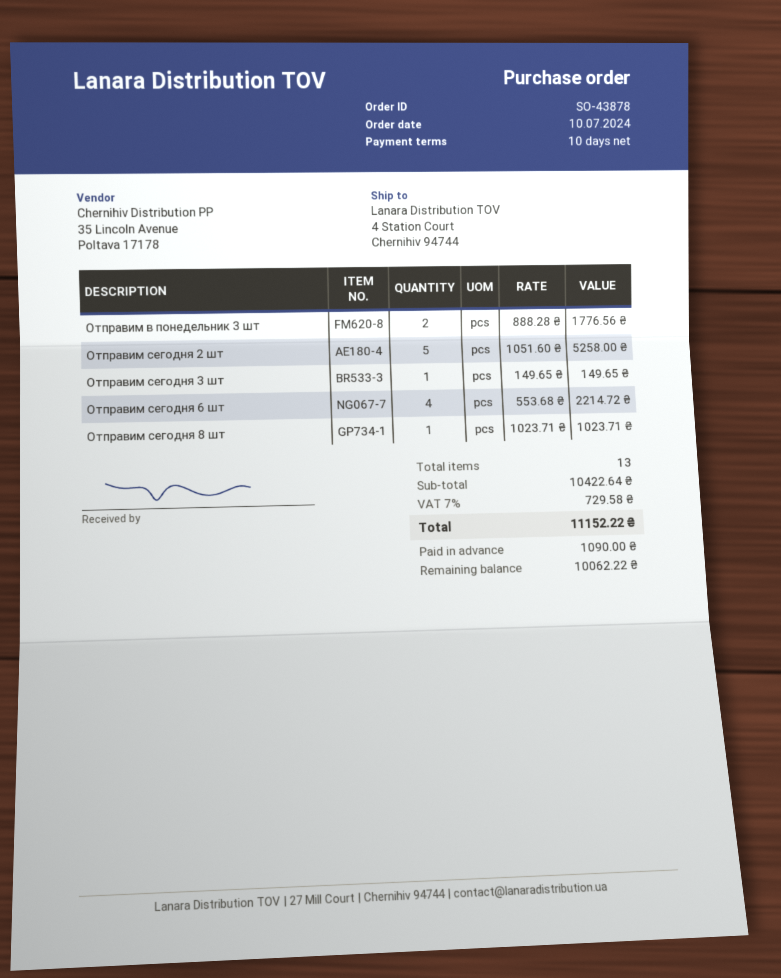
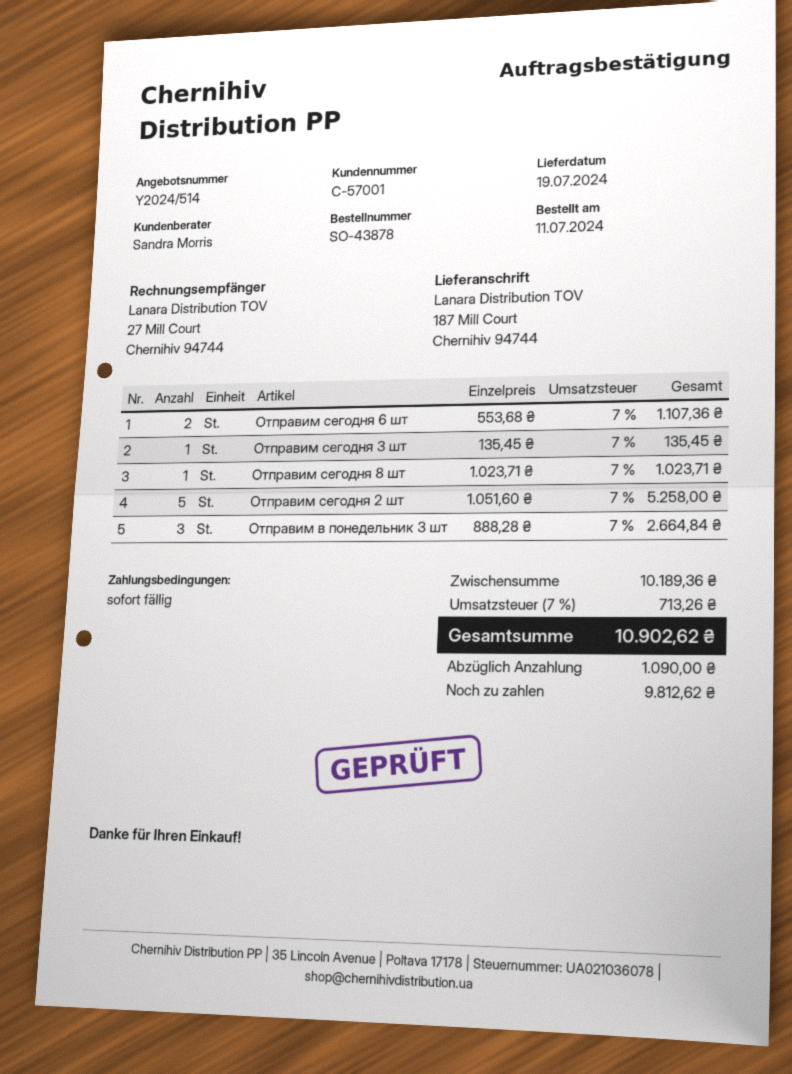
order date: 2024-07-10 -> 2024-07-11
payment terms: 10 days -> on receipt
ship to: 4 Station Court, Chernihiv 94744 -> 187 Mill Court, Chernihiv 94744
Отправим в понедельник 3 шт: 2 x 888.28 = 1776.56 -> 3 x 888.28 = 2664.84
Отправим сегодня 3 шт: 1 x 149.65 = 149.65 -> 1 x 135.45 = 135.45
Отправим сегодня 6 шт: 4 x 553.68 = 2214.72 -> 2 x 553.68 = 1107.36
subtotal: 10422.64 -> 10189.36
tax: 7% = 729.58 -> 7% = 713.26
total: 11152.22 -> 10902.62
balance: 10062.22 -> 9812.62

